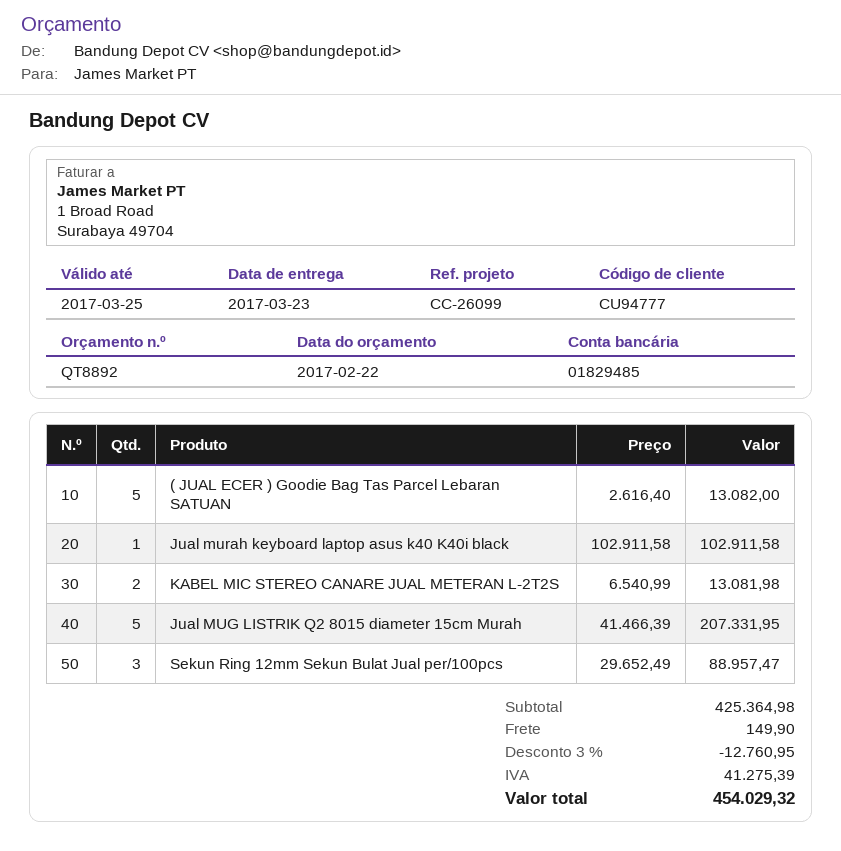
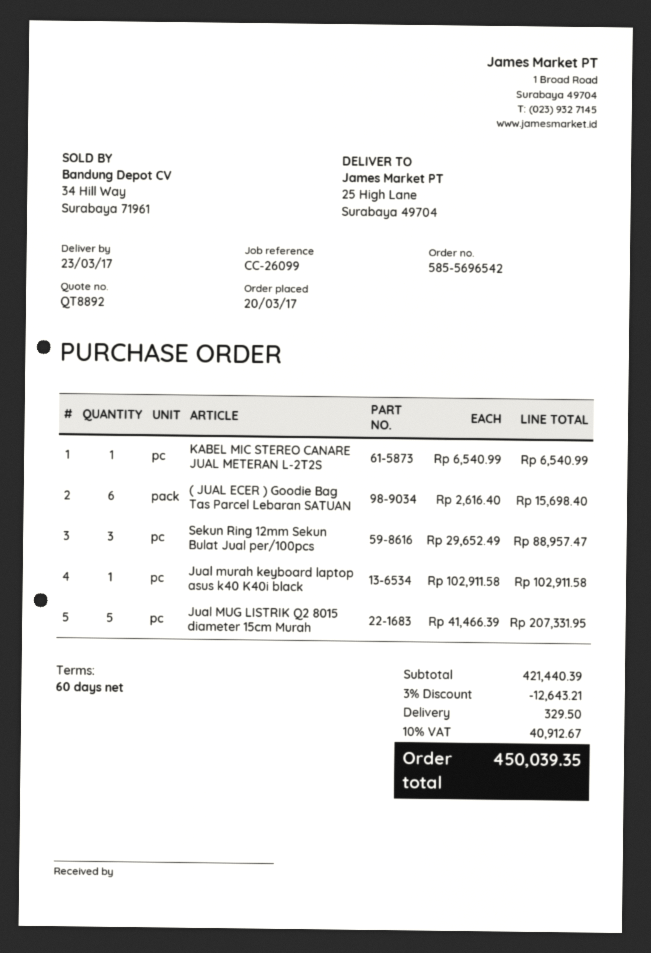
( JUAL ECER ) Goodie Bag Tas Parcel Lebaran SATUAN: 5 x 2616.40 = 13082.00 -> 6 x 2616.40 = 15698.40
KABEL MIC STEREO CANARE JUAL METERAN L-2T2S: 2 x 6540.99 = 13081.98 -> 1 x 6540.99 = 6540.99
subtotal: 425364.98 -> 421440.39
discount: 3% = 12760.95 -> 3% = 12643.21
shipping: 149.90 -> 329.50
tax: 41275.39 -> 40912.67
total: 454029.32 -> 450039.35

